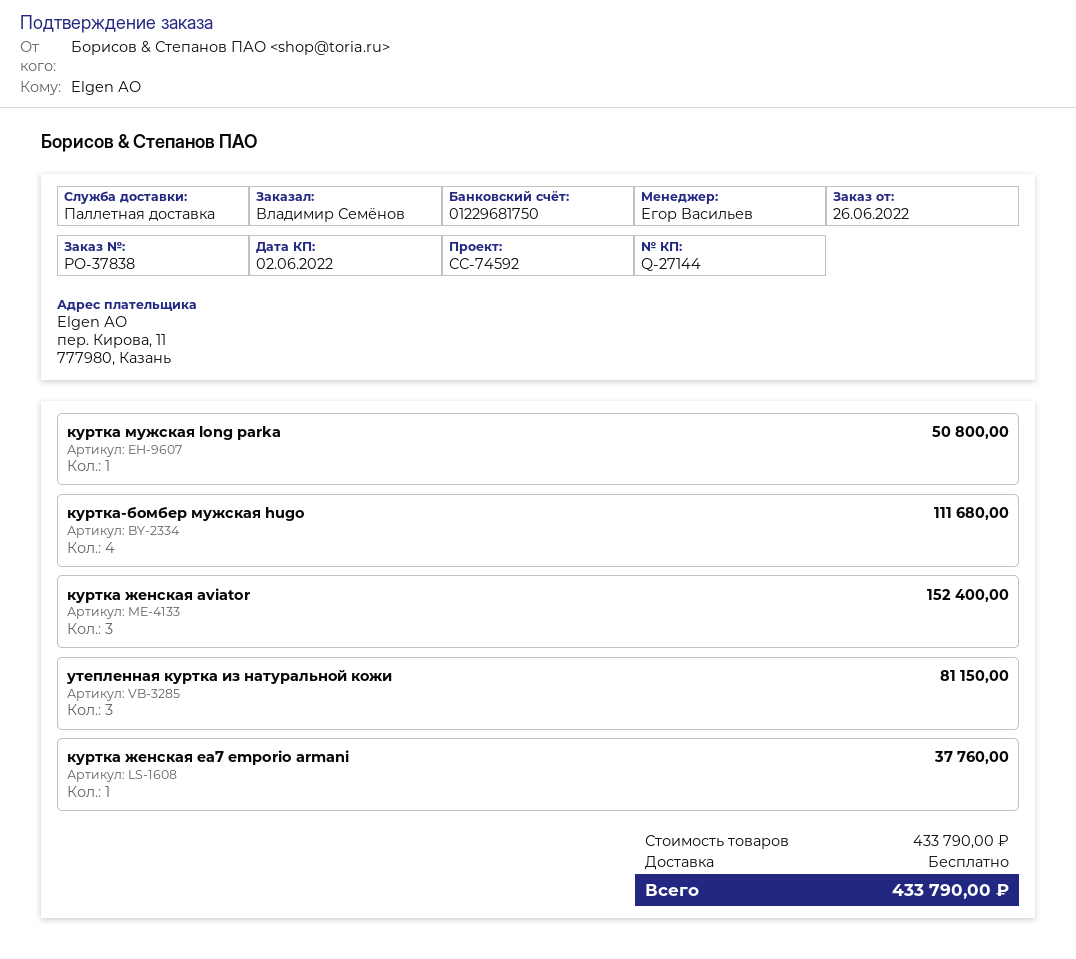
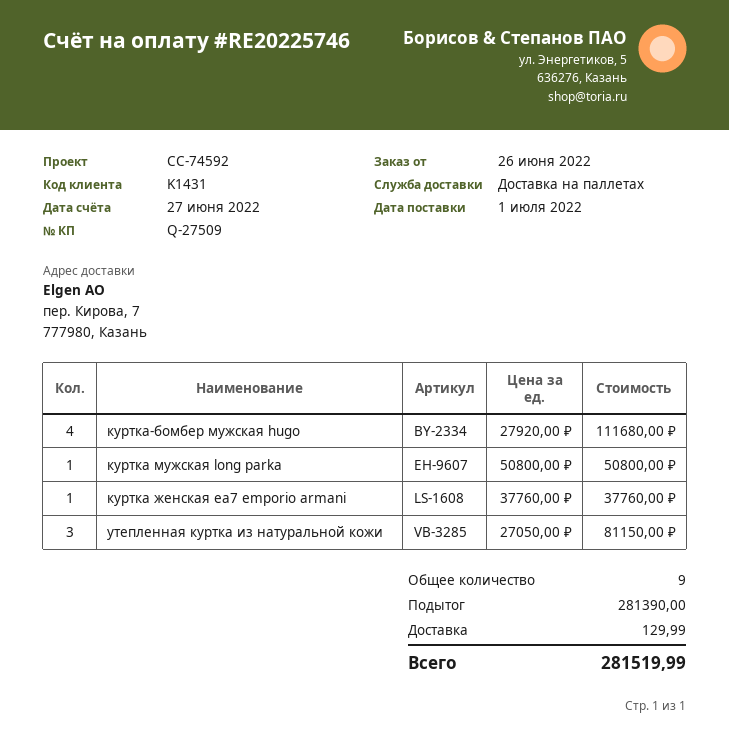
quote number: Q-27144 -> Q-27509
куртка женская aviator: 3 for 152400.00 -> none
subtotal: 433790.00 -> 281390.00
shipping: 0.00 -> 129.99
total: 433790.00 -> 281519.99

